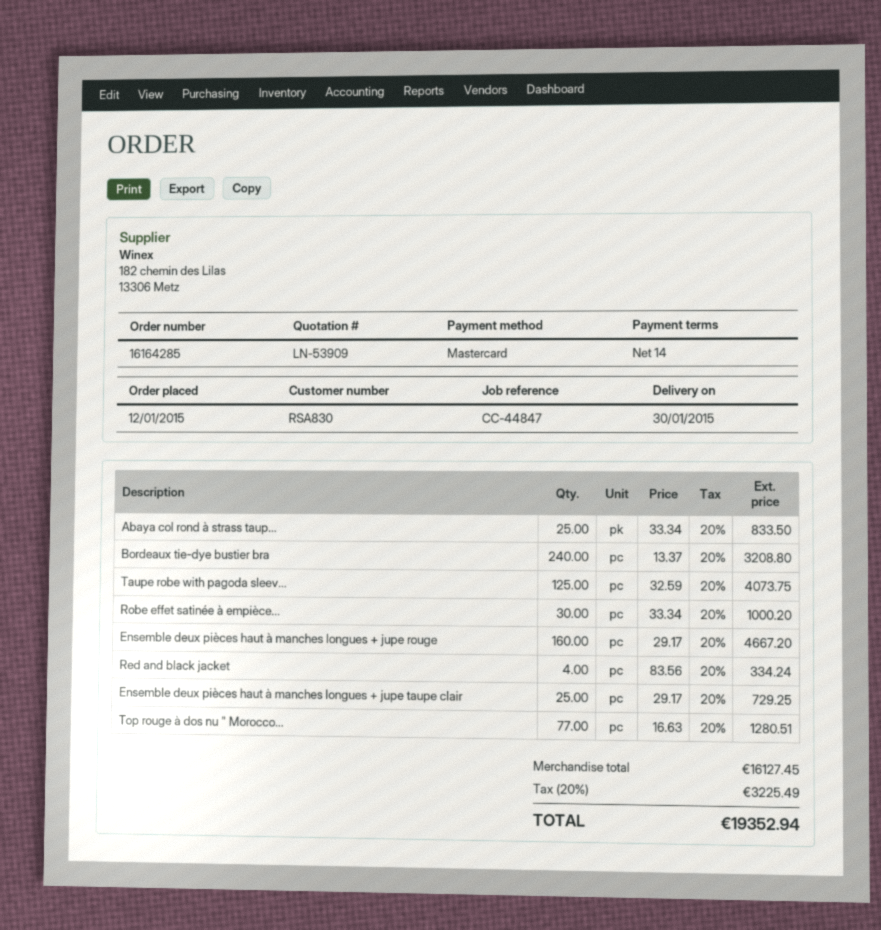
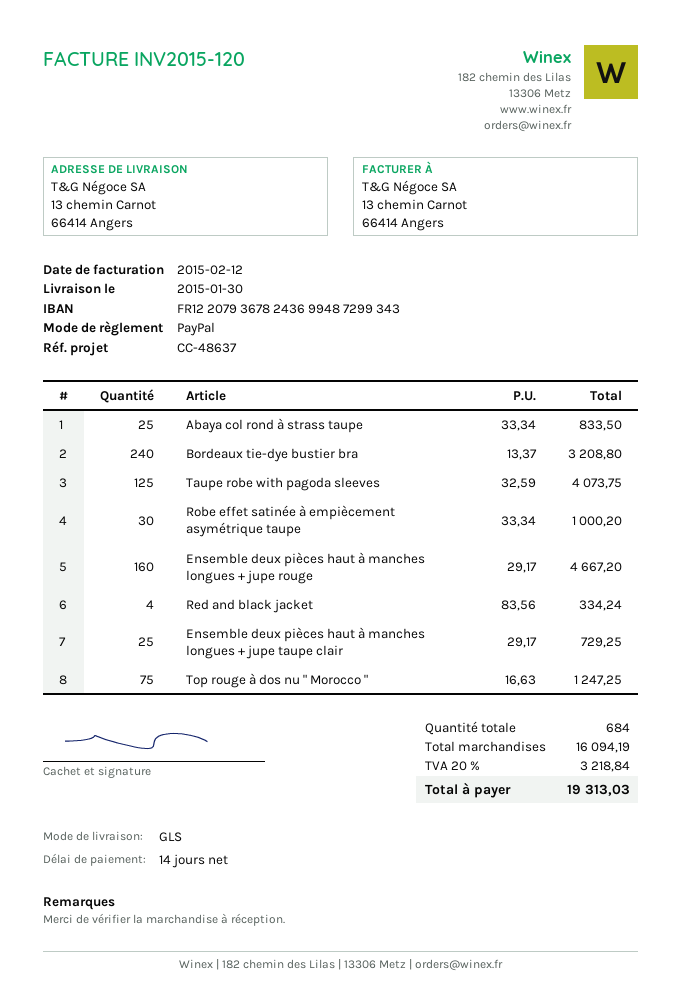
reference: CC-44847 -> CC-48637
payment method: Mastercard -> PayPal
Top rouge à dos nu " Morocco...: 77 x 16.63 = 1280.51 -> 75 x 16.63 = 1247.25
subtotal: 16127.45 -> 16094.19
tax: 20% = 3225.49 -> 20% = 3218.84
total: 19352.94 -> 19313.03

